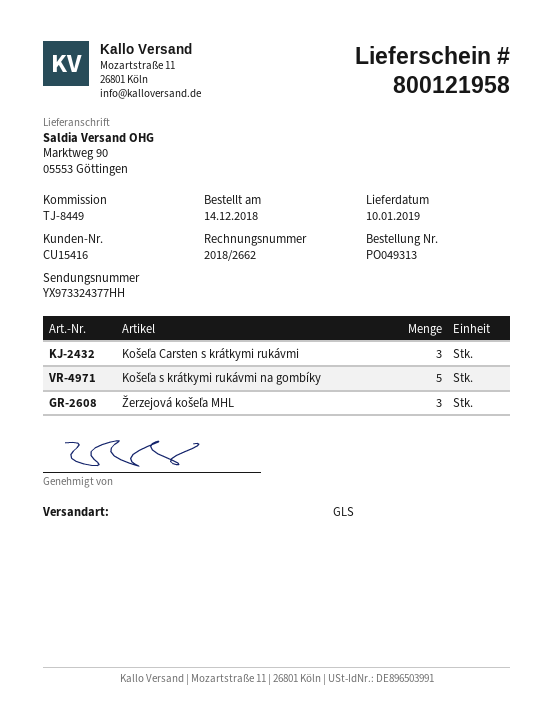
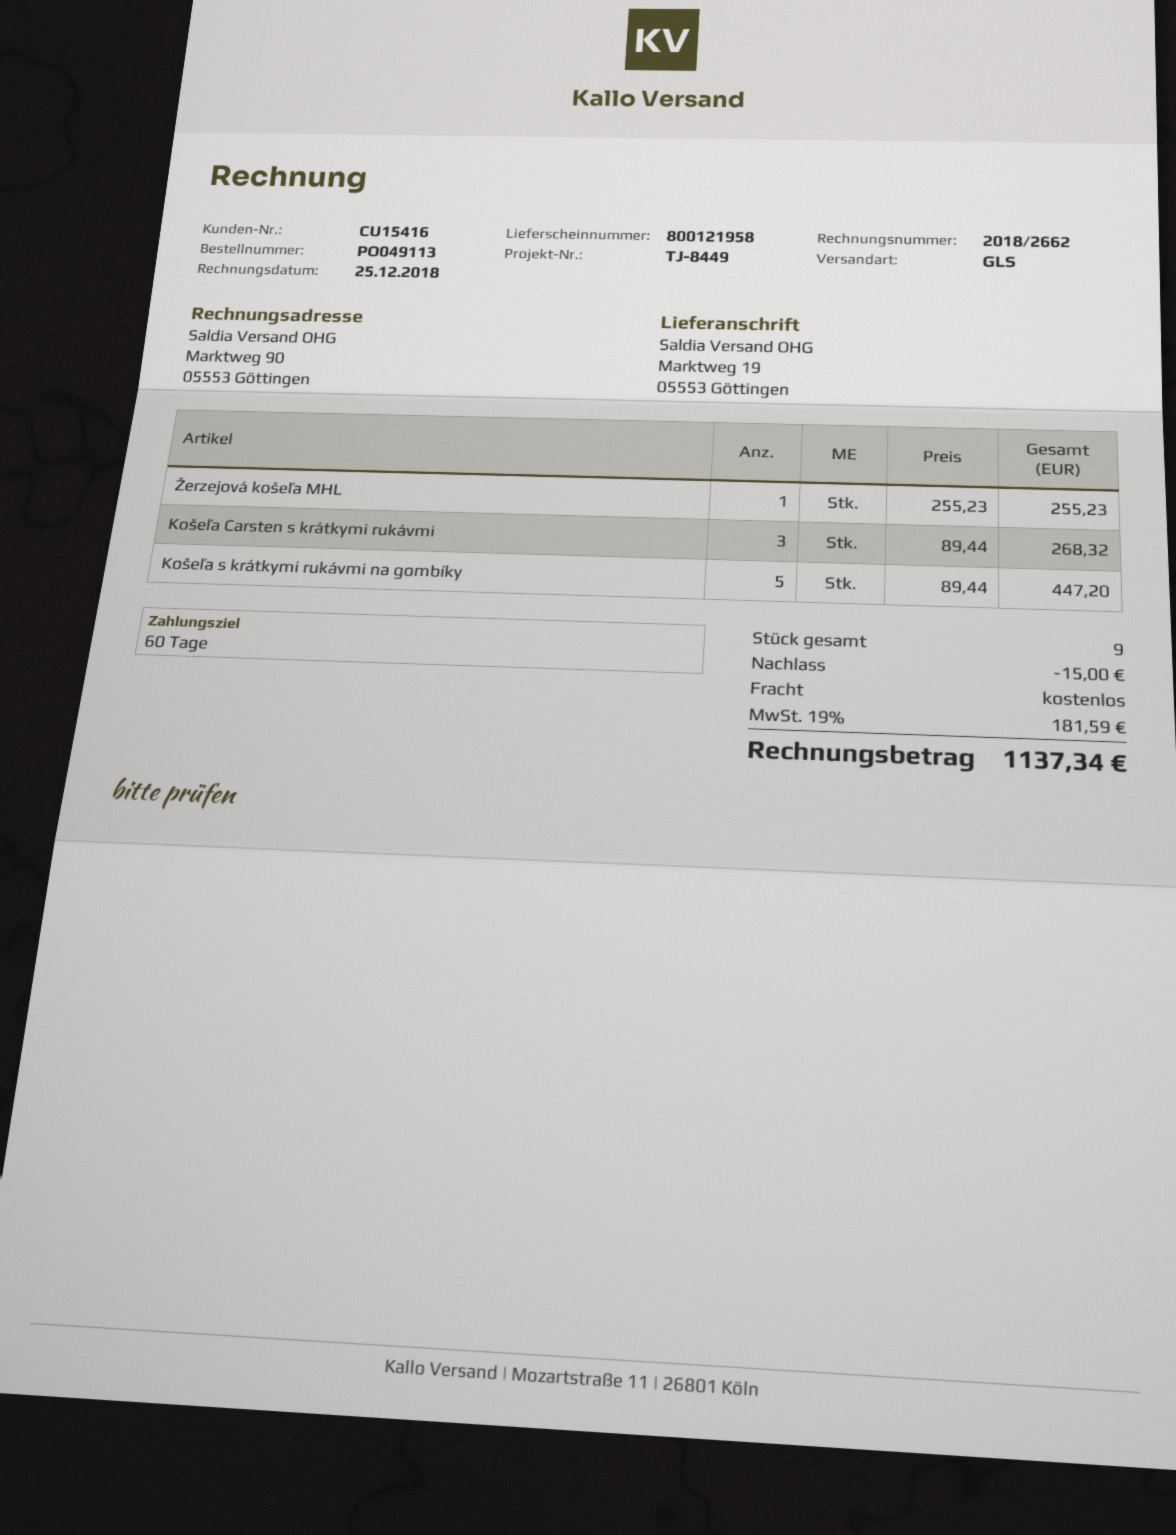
order number: PO049313 -> PO049113
ship to: Marktweg 90, 05553 Göttingen -> Marktweg 19, 05553 Göttingen
Žerzejová košeľa MHL: 3 -> 1

